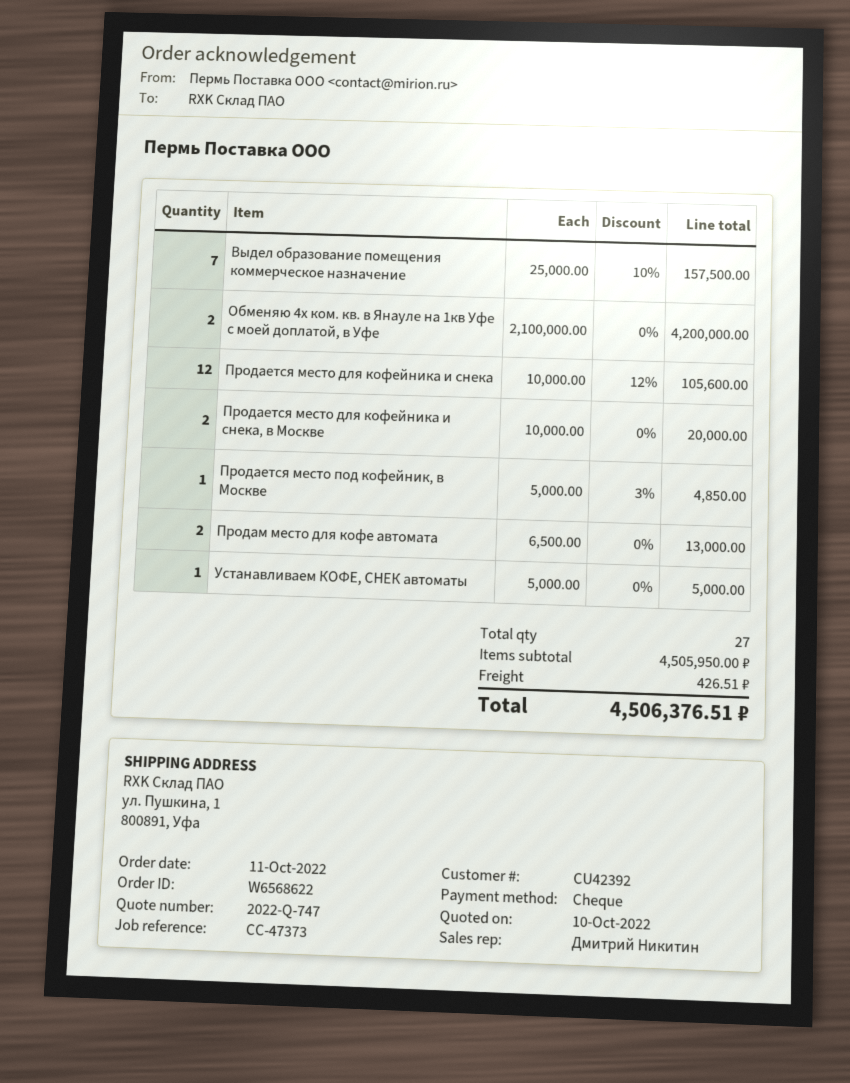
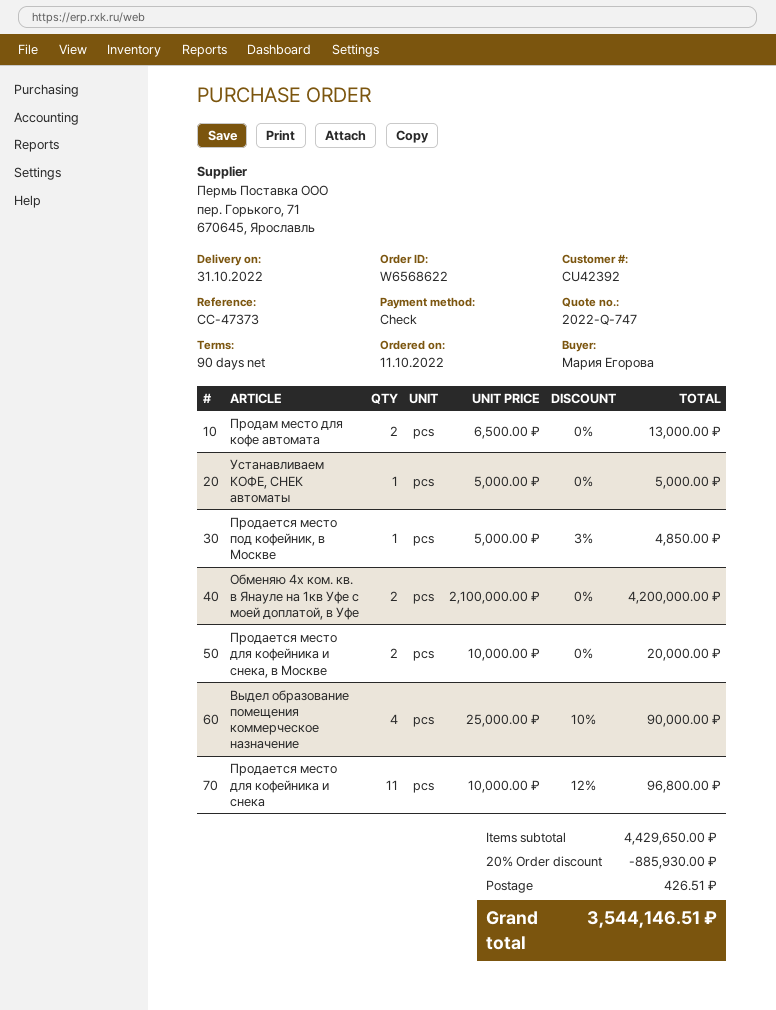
Выдел образование помещения коммерческое назначение: 7 x 25000.00 - 10% = 157500.00 -> 4 x 25000.00 - 10% = 90000.00
Продается место для кофейника и снека: 12 x 10000.00 - 12% = 105600.00 -> 11 x 10000.00 - 12% = 96800.00
subtotal: 4505950.00 -> 4429650.00
discount: none -> 20% = 885930.00
total: 4506376.51 -> 3544146.51

